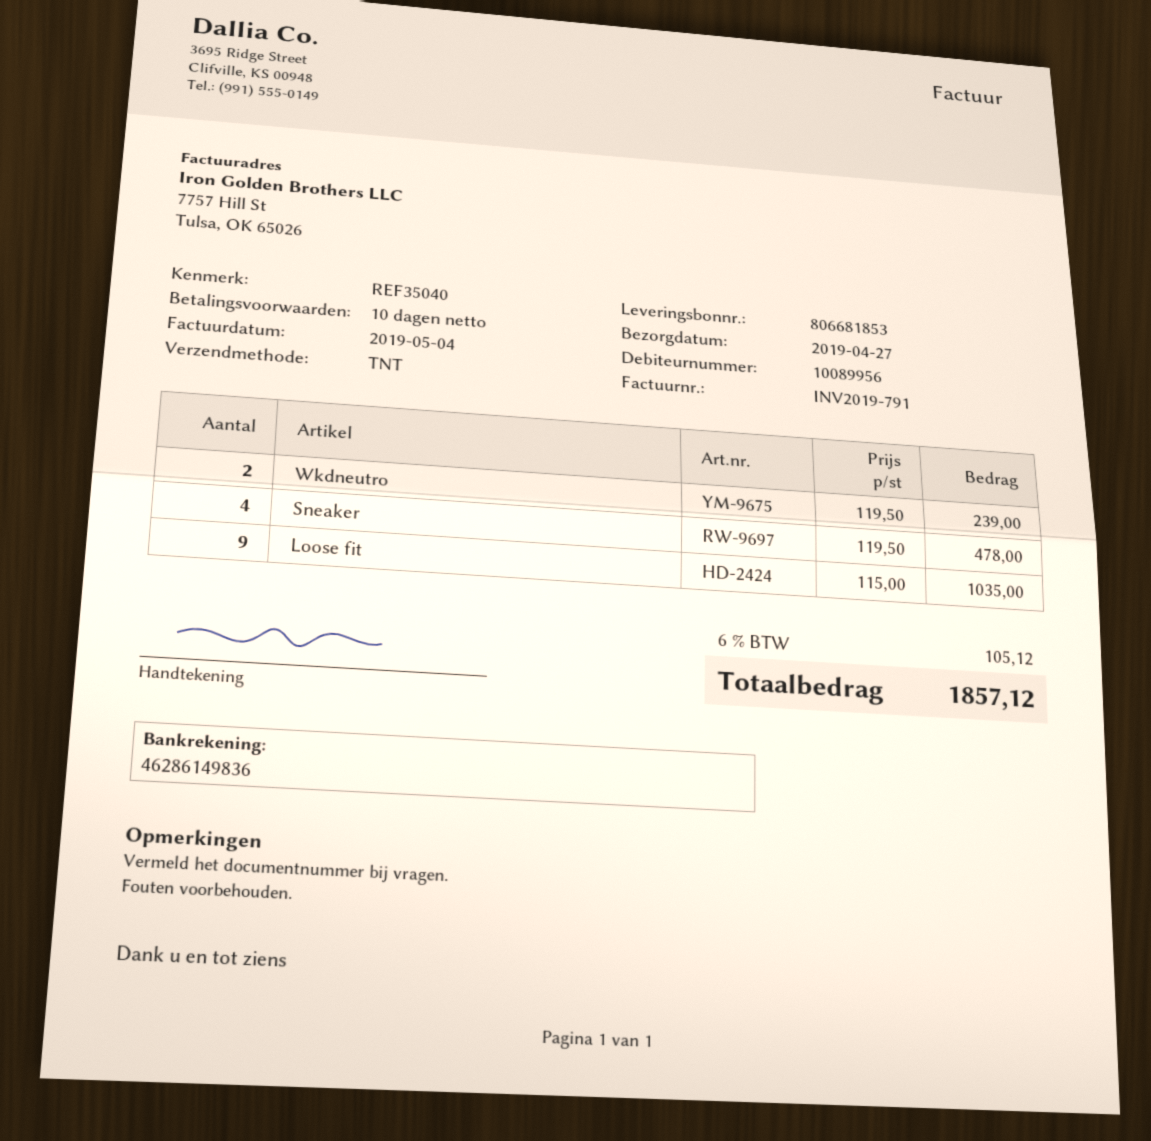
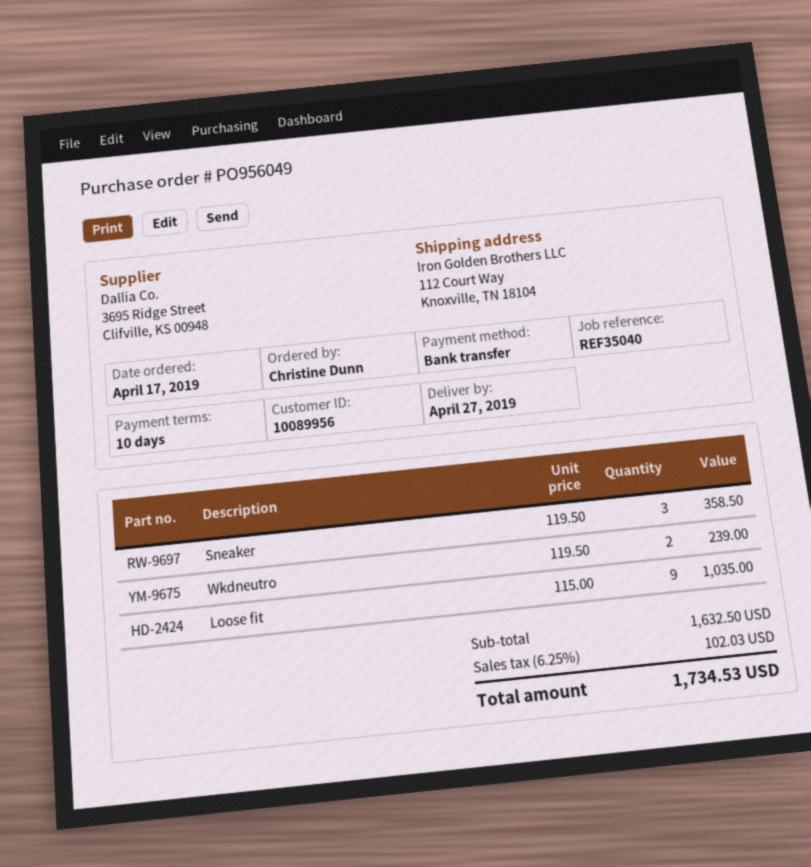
Sneaker: 4 x 119.50 = 478.00 -> 3 x 119.50 = 358.50
tax: 6% = 105.12 -> 6.25% = 102.03
total: 1857.12 -> 1734.53

